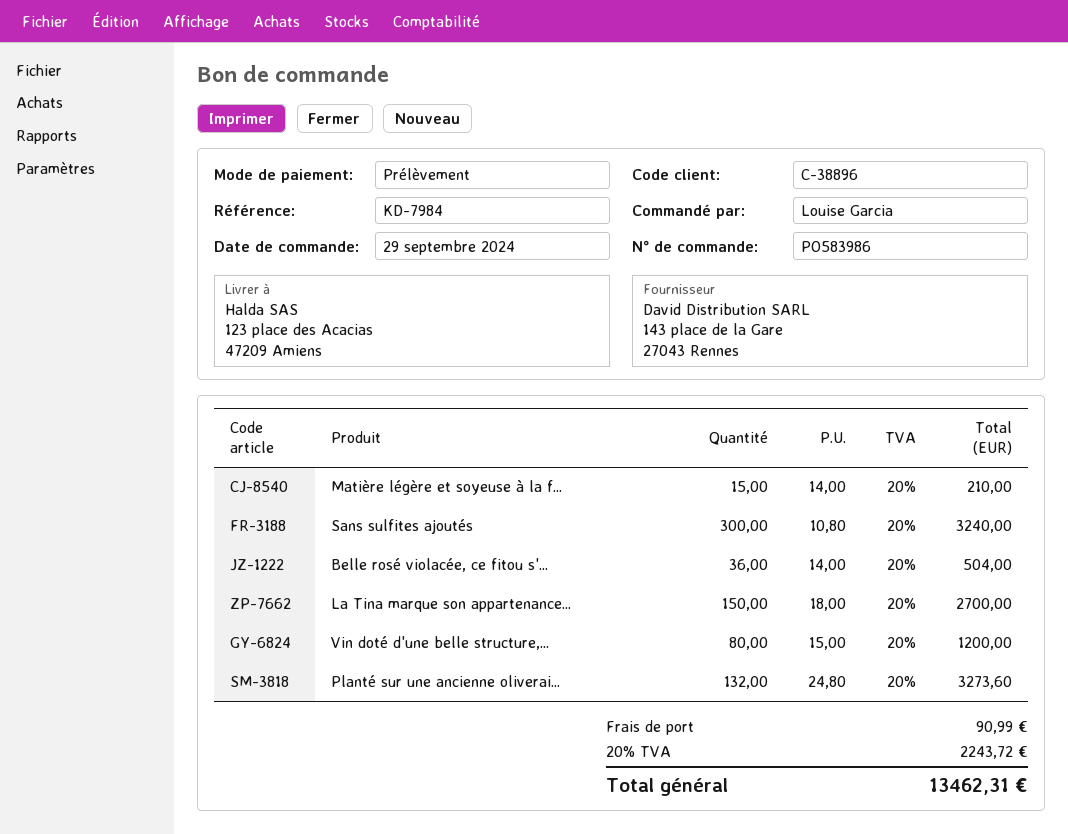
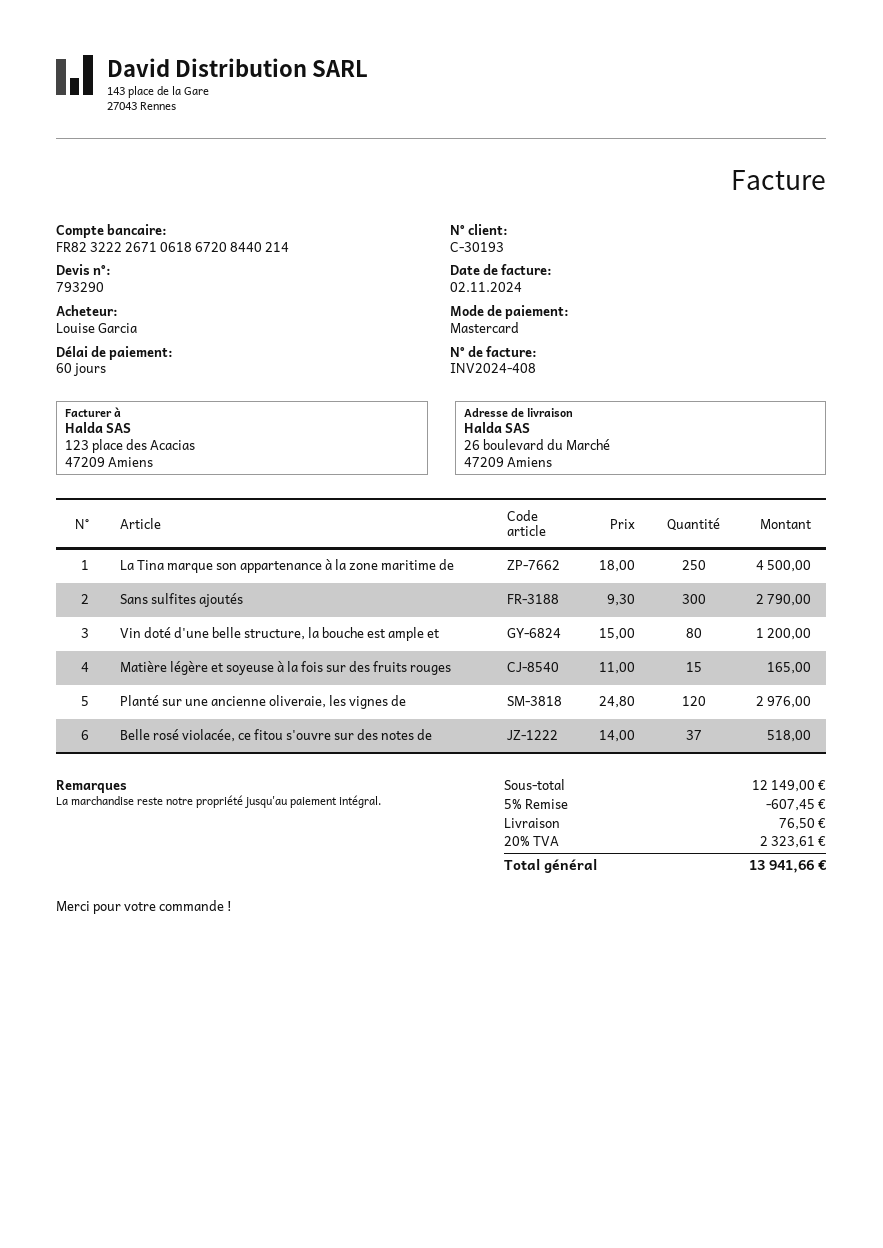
customer number: C-38896 -> C-30193
payment method: direct debit -> Mastercard
ship to: 123 place des Acacias, 47209 Amiens -> 26 boulevard du Marché, 47209 Amiens
Matière légère et soyeuse à la f...: 15 x 14.00 = 210.00 -> 15 x 11.00 = 165.00
Sans sulfites ajoutés: 300 x 10.80 = 3240.00 -> 300 x 9.30 = 2790.00
Belle rosé violacée, ce fitou s'...: 36 x 14.00 = 504.00 -> 37 x 14.00 = 518.00
La Tina marque son appartenance...: 150 x 18.00 = 2700.00 -> 250 x 18.00 = 4500.00
Planté sur une ancienne oliverai...: 132 x 24.80 = 3273.60 -> 120 x 24.80 = 2976.00
discount: none -> 5% = 607.45
shipping: 90.99 -> 76.50
tax: 20% = 2243.72 -> 20% = 2323.61
total: 13462.31 -> 13941.66

